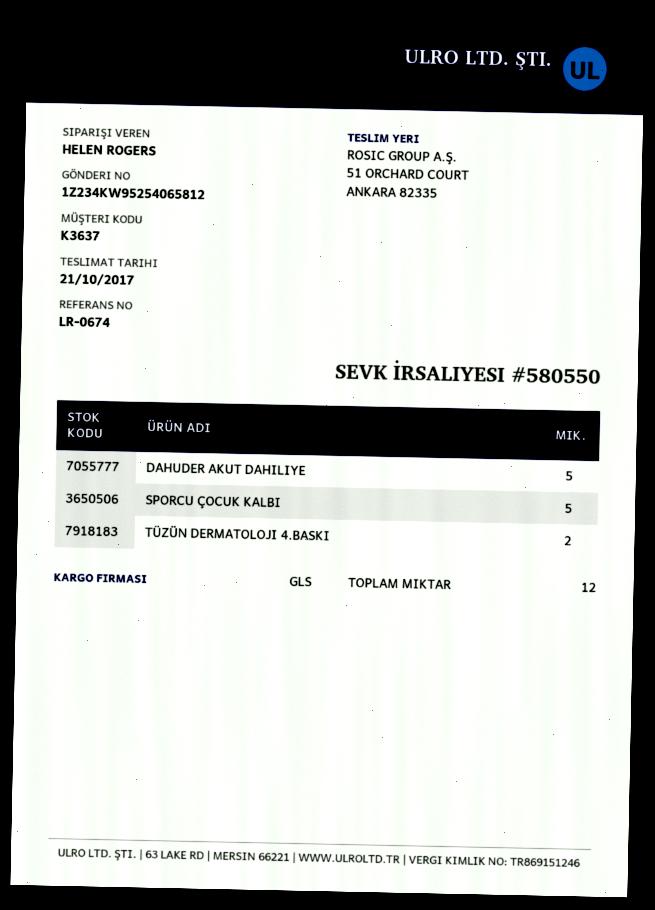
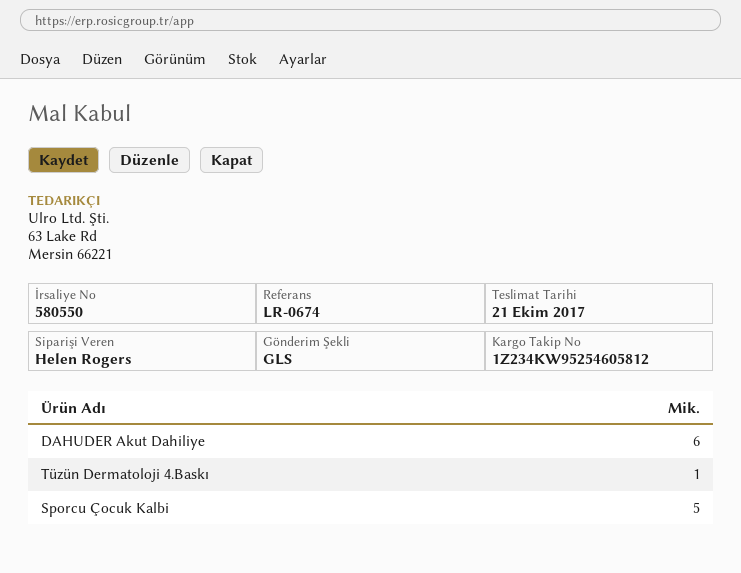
tracking number: 1Z234KW95254065812 -> 1Z234KW95254605812
DAHUDER AKUT DAHILIYE: 5 -> 6
TÜZÜN DERMATOLOJI 4.BASKI: 2 -> 1

